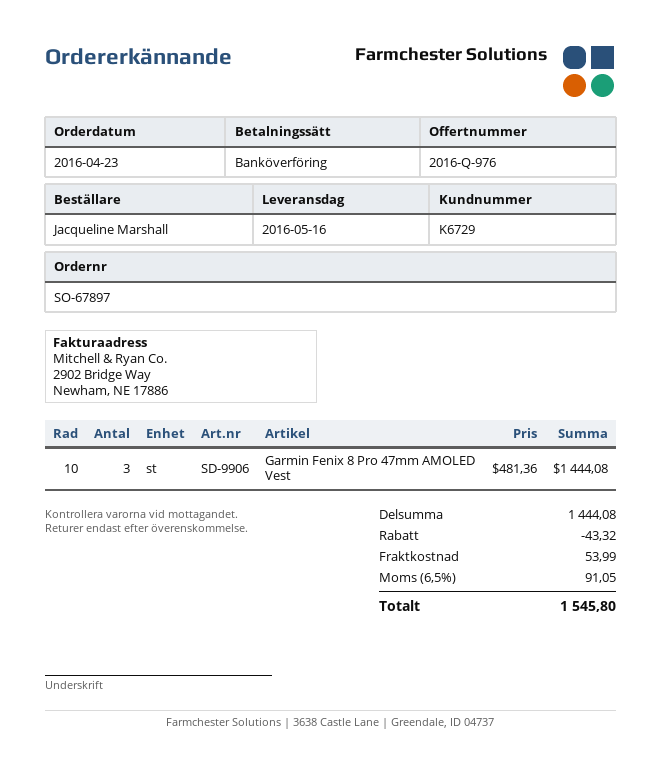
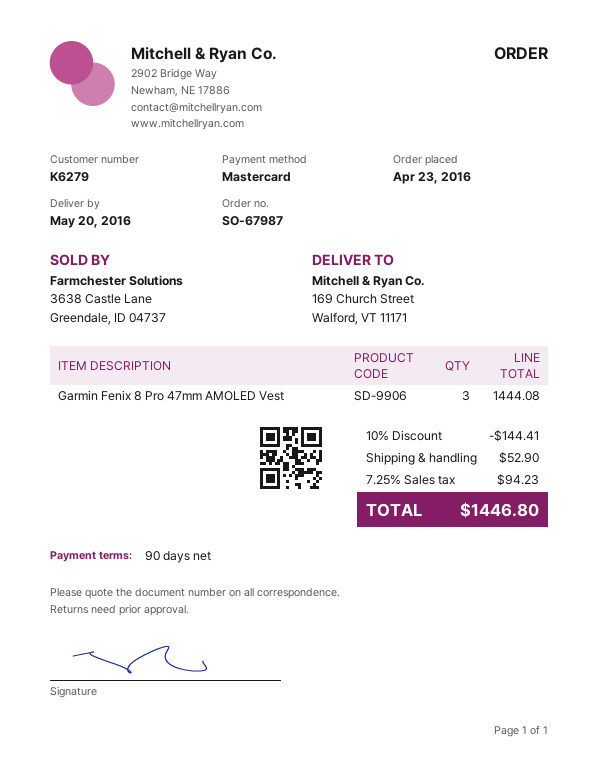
order number: SO-67897 -> SO-67987
delivery date: 2016-05-16 -> 2016-05-20
customer number: K6729 -> K6279
payment method: bank transfer -> Mastercard
discount: 43.32 -> 144.41
shipping: 53.99 -> 52.90
tax: 6.5% = 91.05 -> 7.25% = 94.23
total: 1545.80 -> 1446.80

